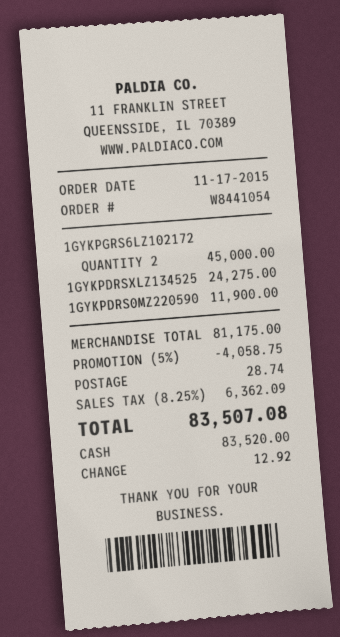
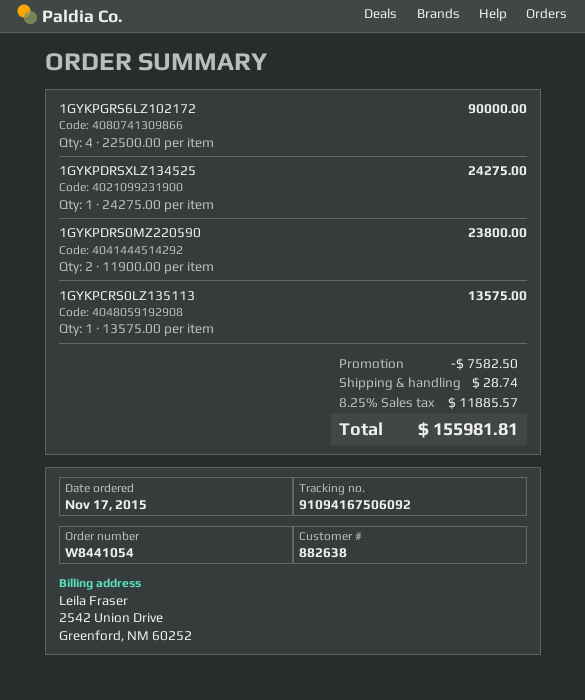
1GYKPGRS6LZ102172: 2 for 45000.00 -> 4 for 90000.00
1GYKPDRS0MZ220590: 1 for 11900.00 -> 2 for 23800.00
1GYKPCRS0LZ135113: none -> 1 for 13575.00
discount: 4058.75 -> 7582.50
tax: 8.25% = 6362.09 -> 8.25% = 11885.57
total: 83507.08 -> 155981.81

